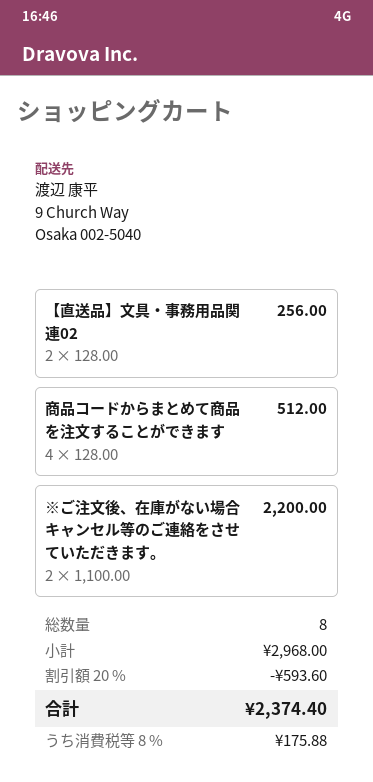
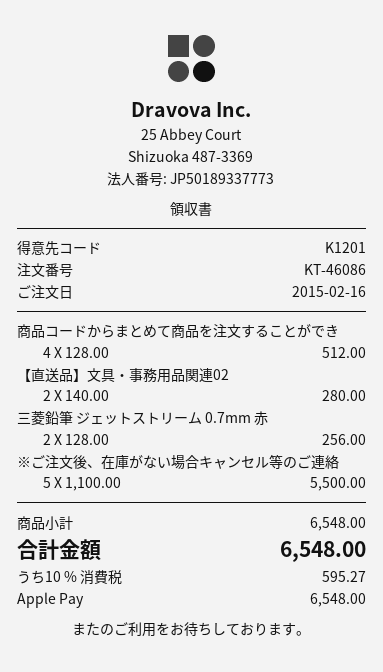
【直送品】文具・事務用品関連02: 2 x 128.00 = 256.00 -> 2 x 140.00 = 280.00
※ご注文後、在庫がない場合キャンセル等のご連絡をさせていただきます。: 2 x 1100.00 = 2200.00 -> 5 x 1100.00 = 5500.00
三菱鉛筆 ジェットストリーム 0.7mm 赤: none -> 2 x 128.00 = 256.00
subtotal: 2968.00 -> 6548.00
discount: 20% = 593.60 -> none
tax: 8% = 175.88 -> 10% = 595.27
total: 2374.40 -> 6548.00

